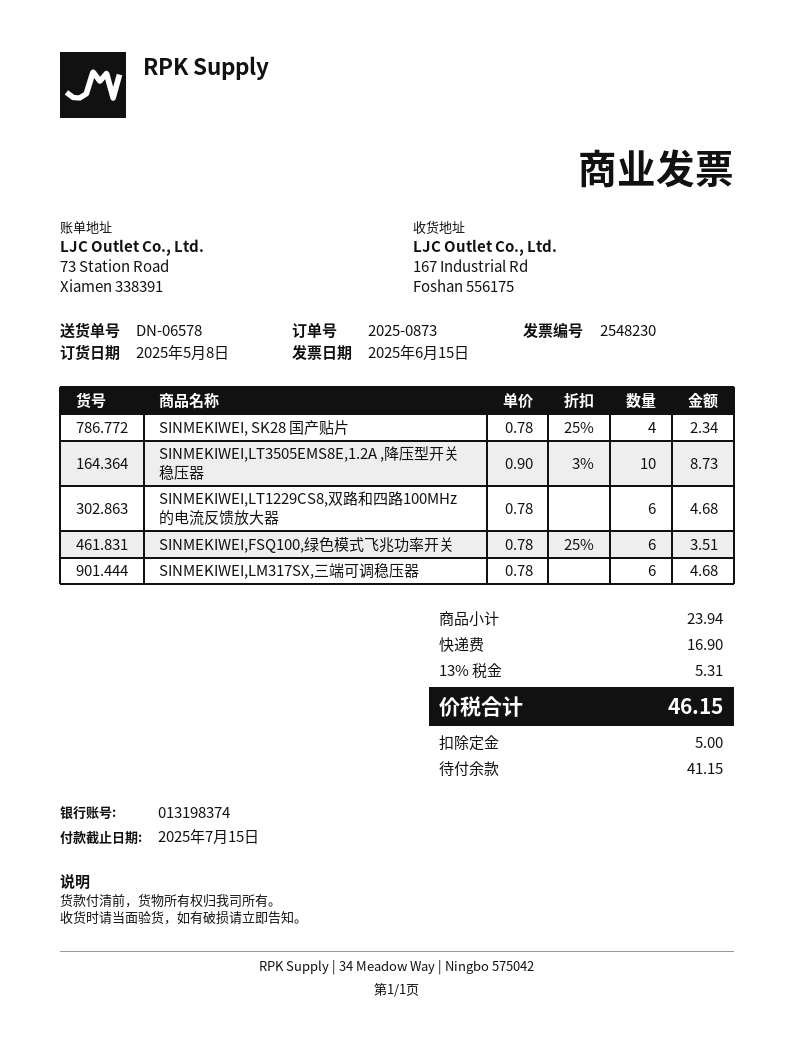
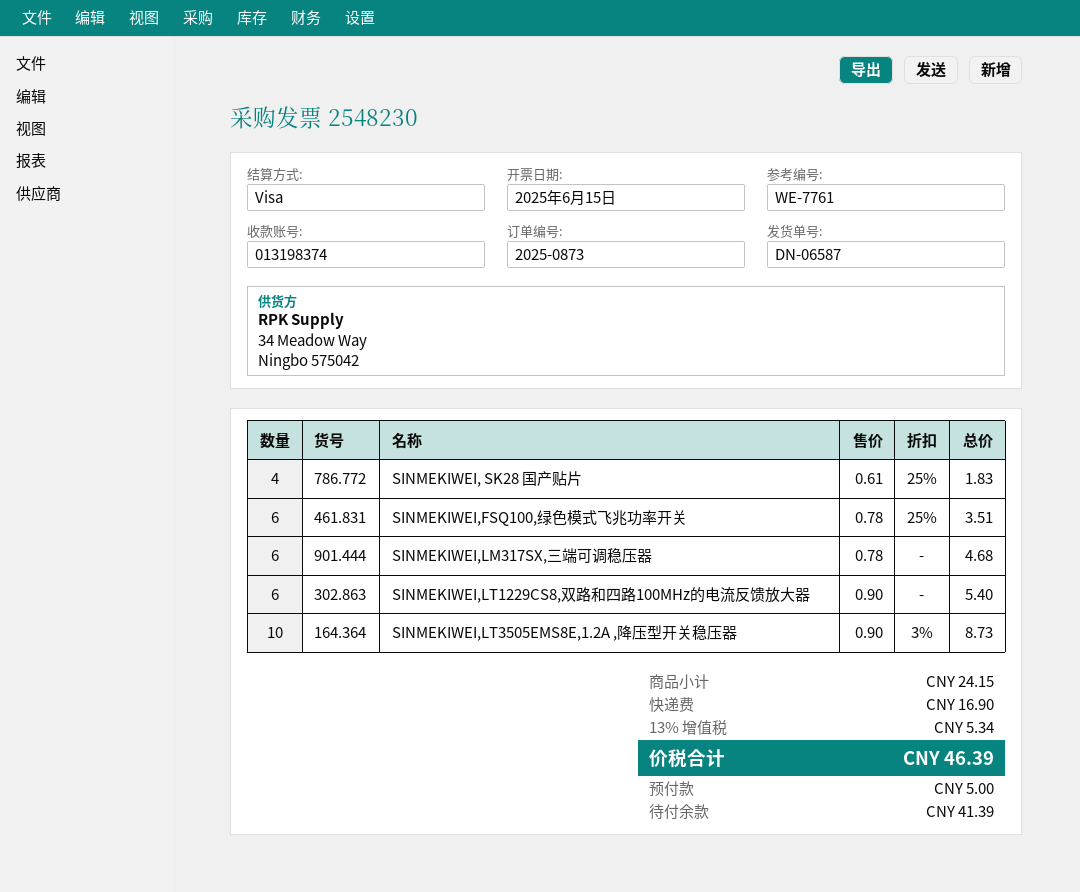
delivery note number: DN-06578 -> DN-06587
SINMEKIWEI, SK28 国产贴片: 4 x 0.78 - 25% = 2.34 -> 4 x 0.61 - 25% = 1.83
SINMEKIWEI,LT1229CS8,双路和四路100MHz的电流反馈放大器: 6 x 0.78 = 4.68 -> 6 x 0.90 = 5.40
subtotal: 23.94 -> 24.15
tax: 13% = 5.31 -> 13% = 5.34
total: 46.15 -> 46.39
balance: 41.15 -> 41.39

